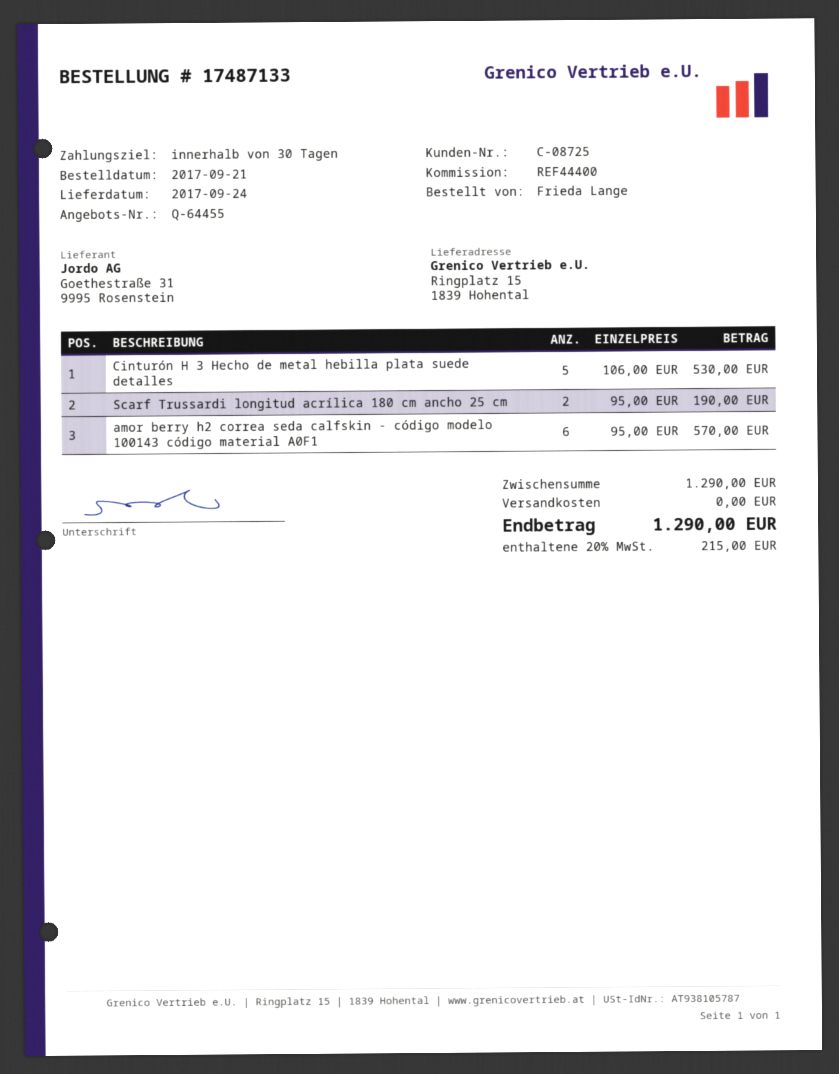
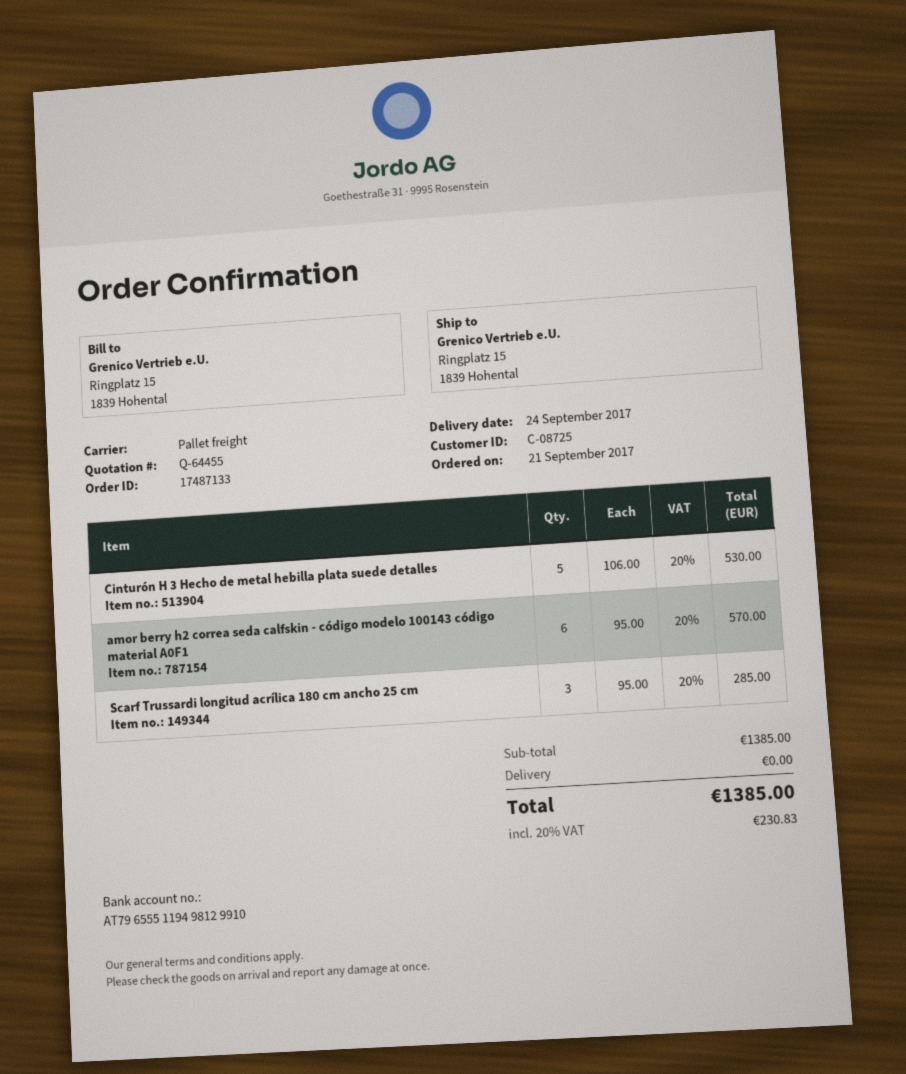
Scarf Trussardi longitud acrílica 180 cm ancho 25 cm: 2 x 95.00 = 190.00 -> 3 x 95.00 = 285.00
subtotal: 1290.00 -> 1385.00
tax: 20% = 215.00 -> 20% = 230.83
total: 1290.00 -> 1385.00

